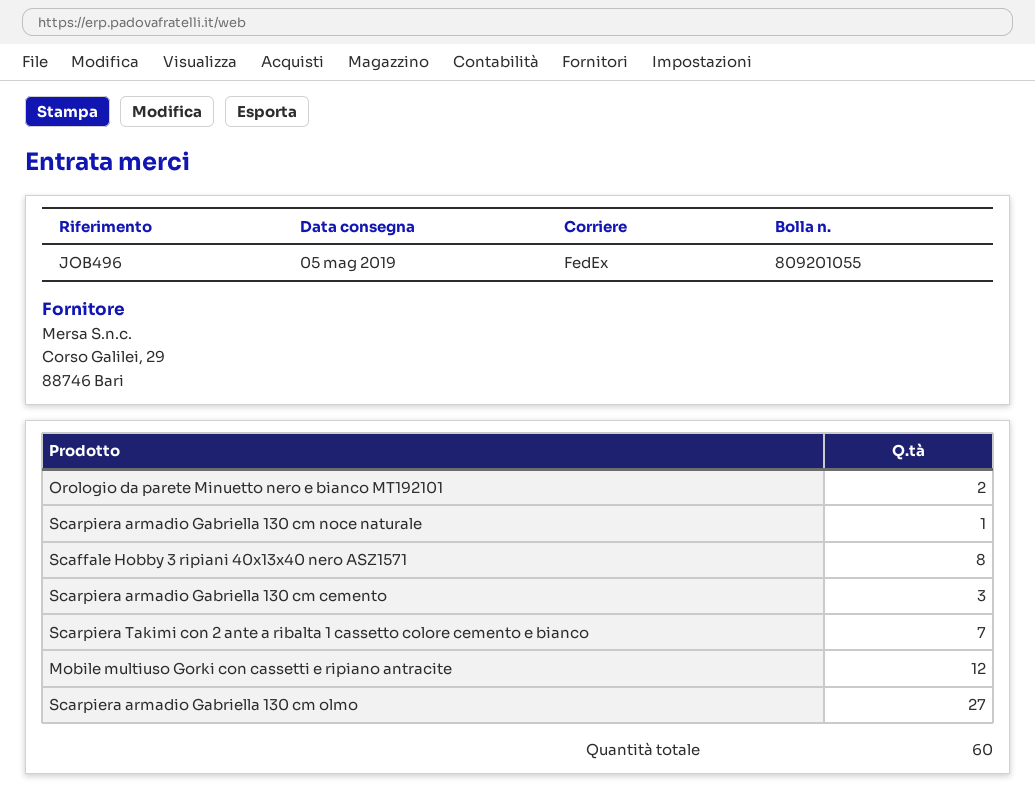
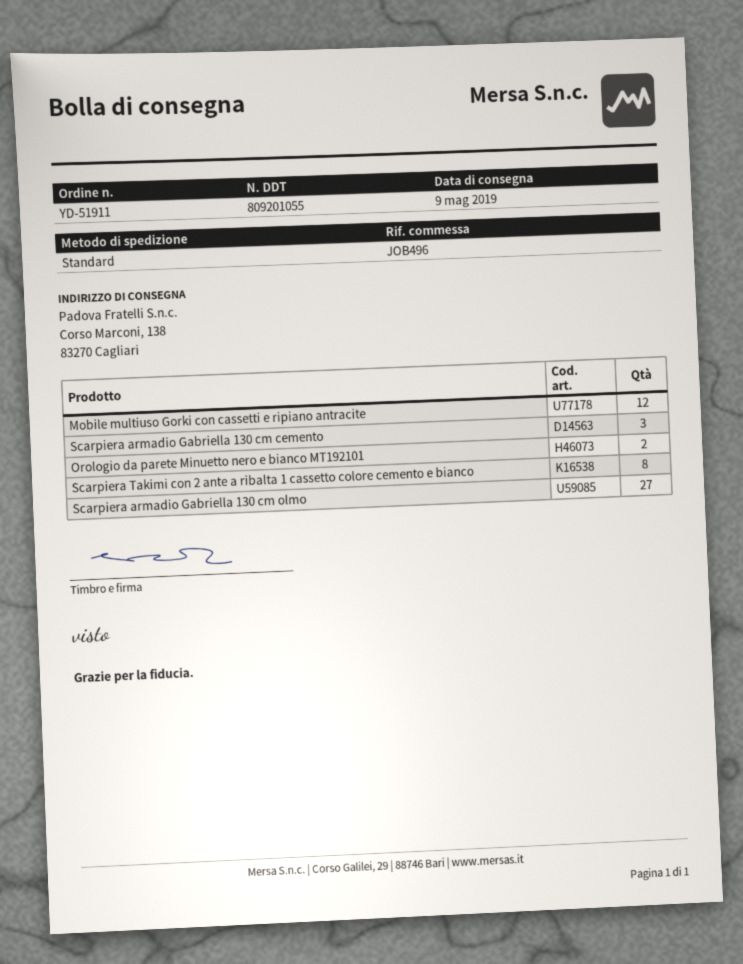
delivery date: 2019-05-05 -> 2019-05-09
shipping method: FedEx -> standard
Scarpiera armadio Gabriella 130 cm noce naturale: 1 -> none
Scaffale Hobby 3 ripiani 40x13x40 nero ASZ1571: 8 -> none
Scarpiera Takimi con 2 ante a ribalta 1 cassetto colore cemento e bianco: 7 -> 8

